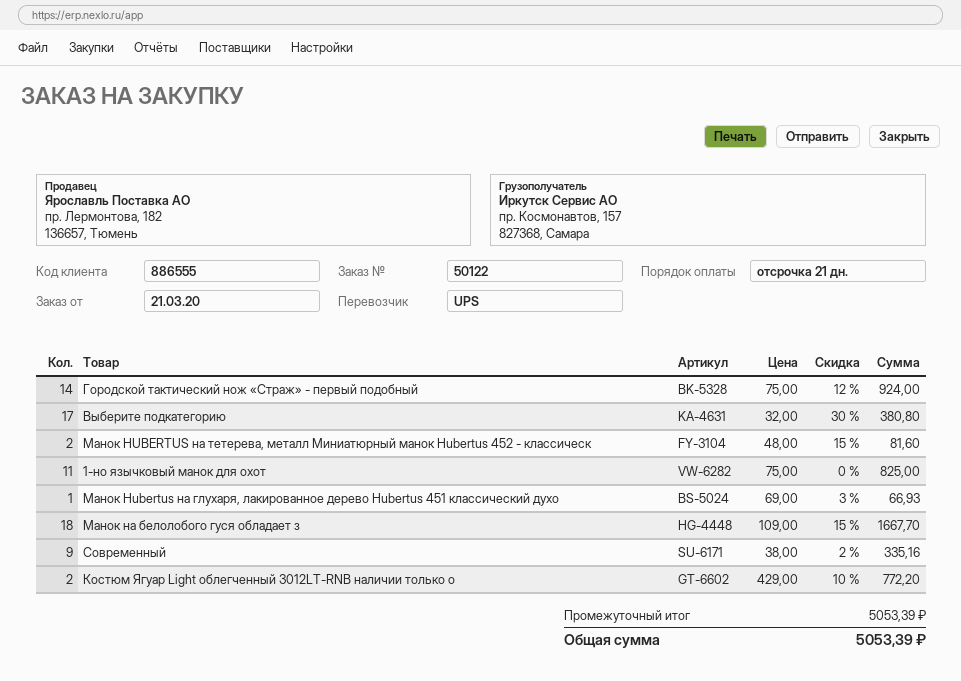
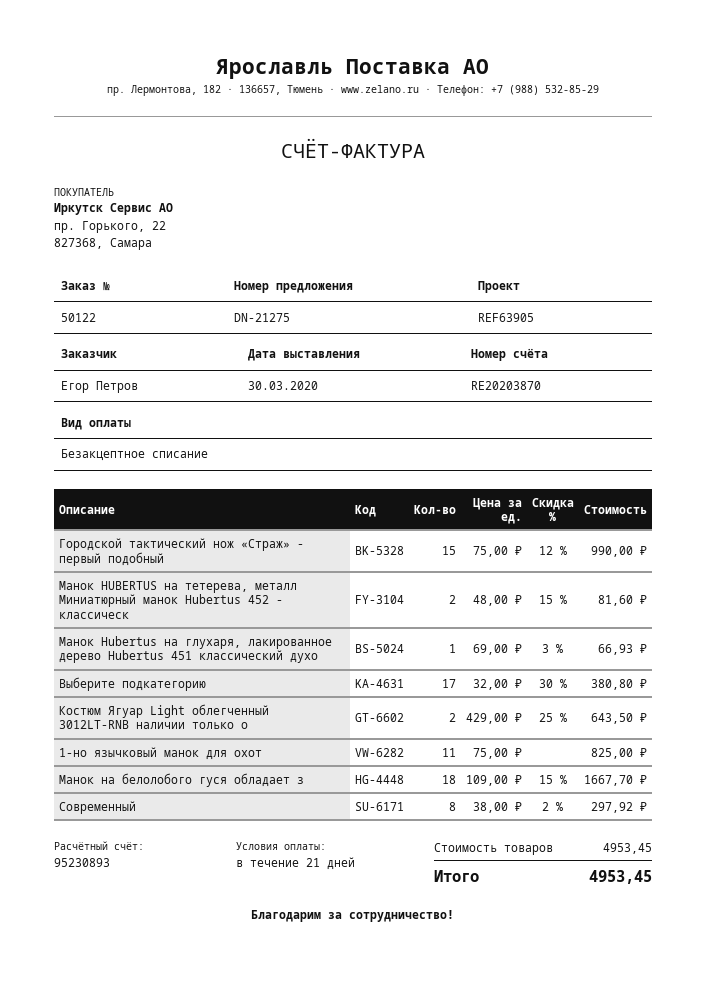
Городской тактический нож «Страж» - первый подобный: 14 x 75.00 - 12% = 924.00 -> 15 x 75.00 - 12% = 990.00
Современный: 9 x 38.00 - 2% = 335.16 -> 8 x 38.00 - 2% = 297.92
Костюм Ягуар Light облегченный 3012LT-RNВ наличии только о: 2 x 429.00 - 10% = 772.20 -> 2 x 429.00 - 25% = 643.50
subtotal: 5053.39 -> 4953.45
total: 5053.39 -> 4953.45

